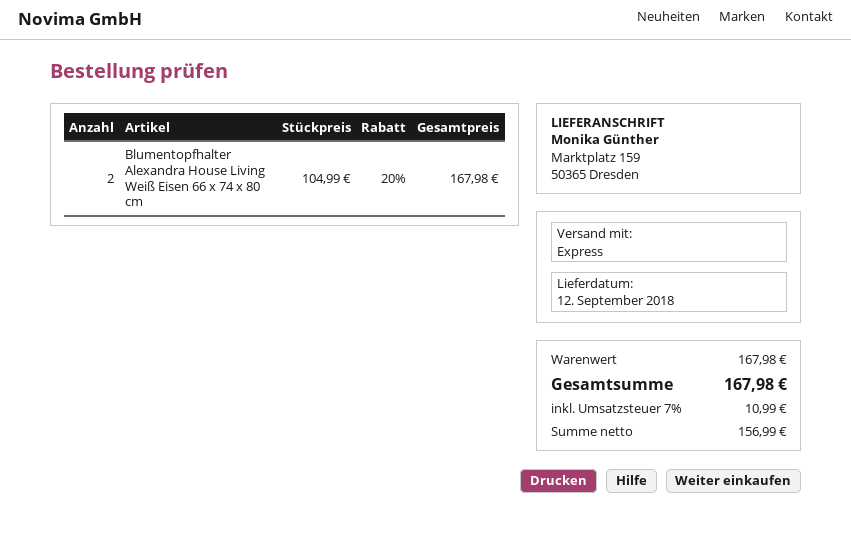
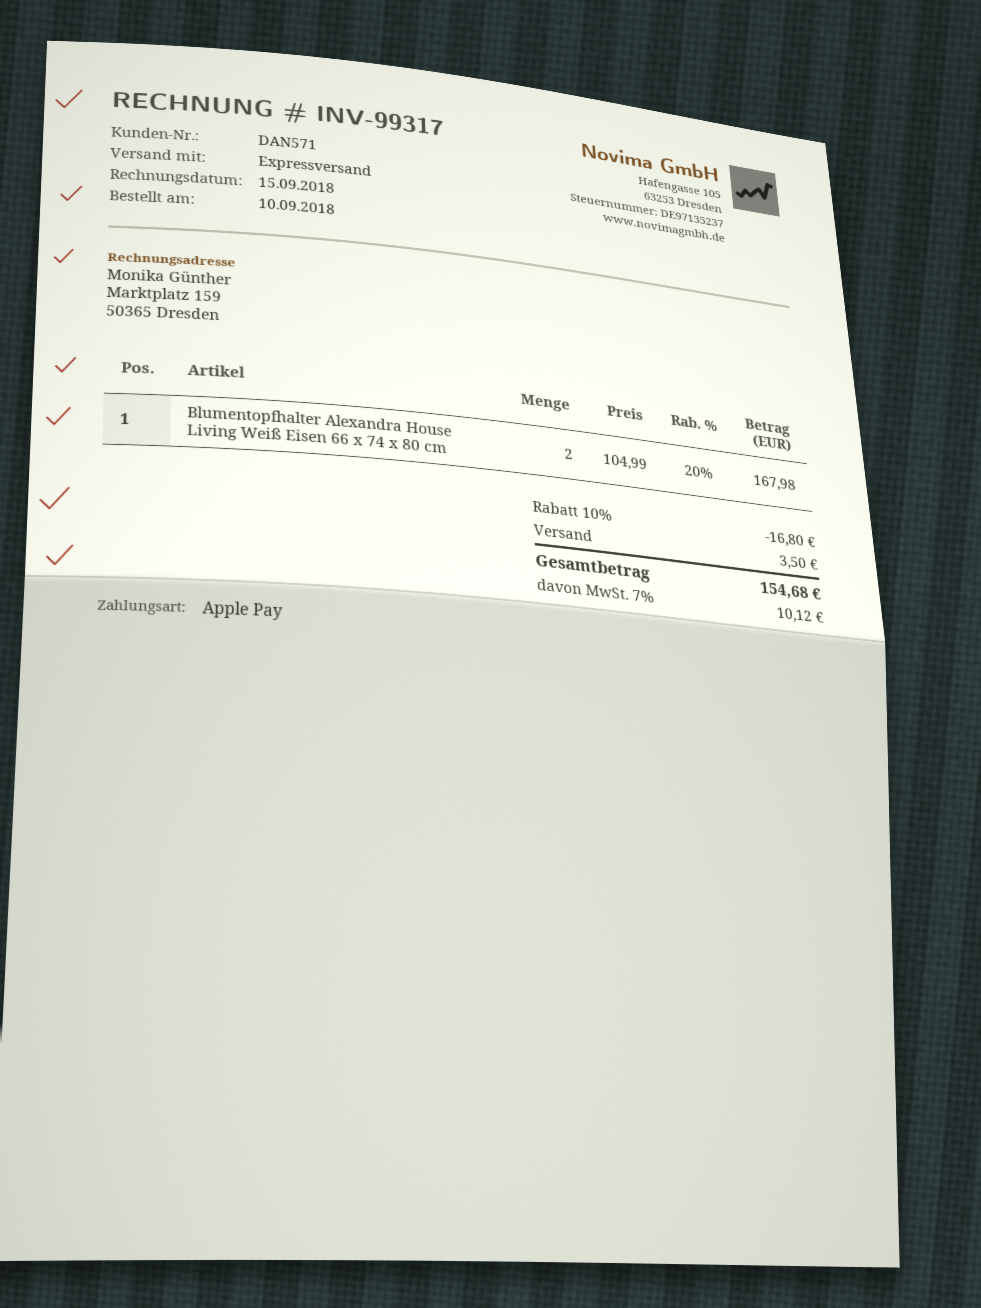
discount: none -> 10% = 16.80
shipping: none -> 3.50
tax: 7% = 10.99 -> 7% = 10.12
total: 167.98 -> 154.68

